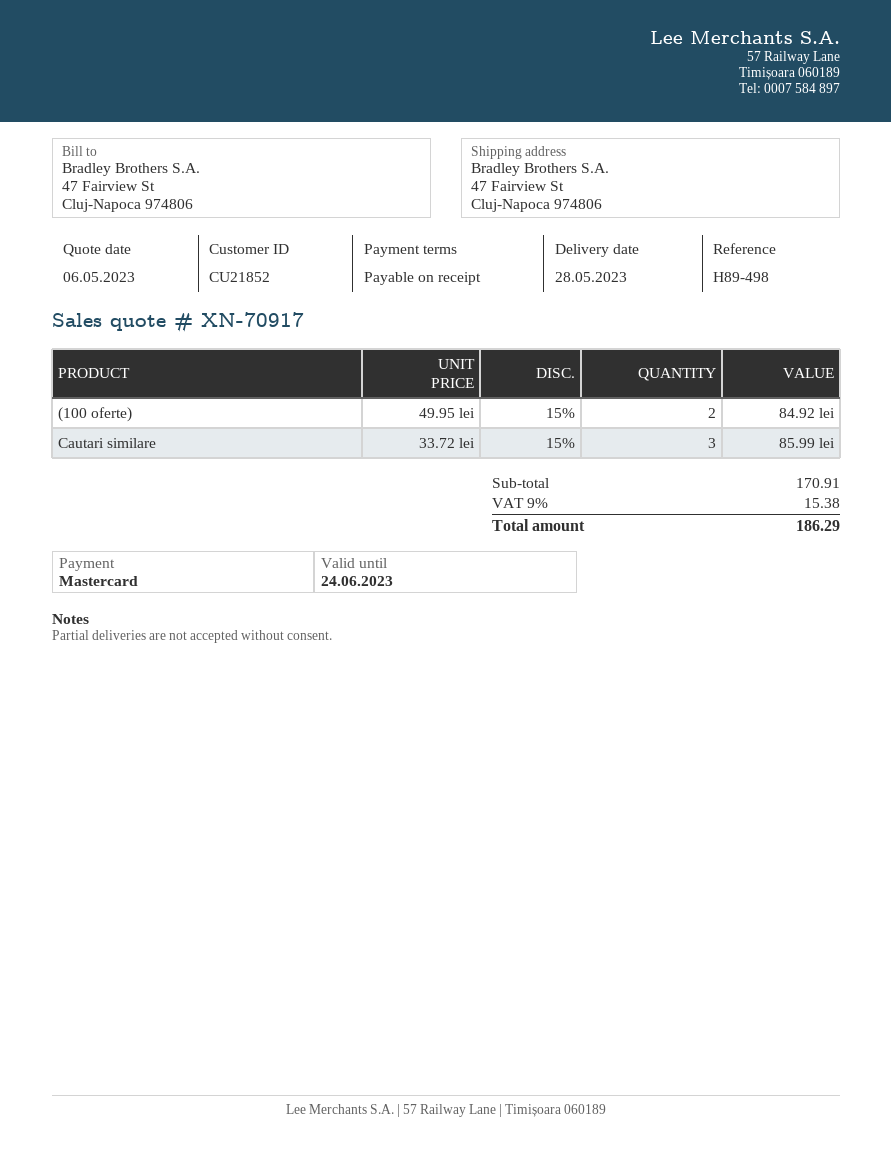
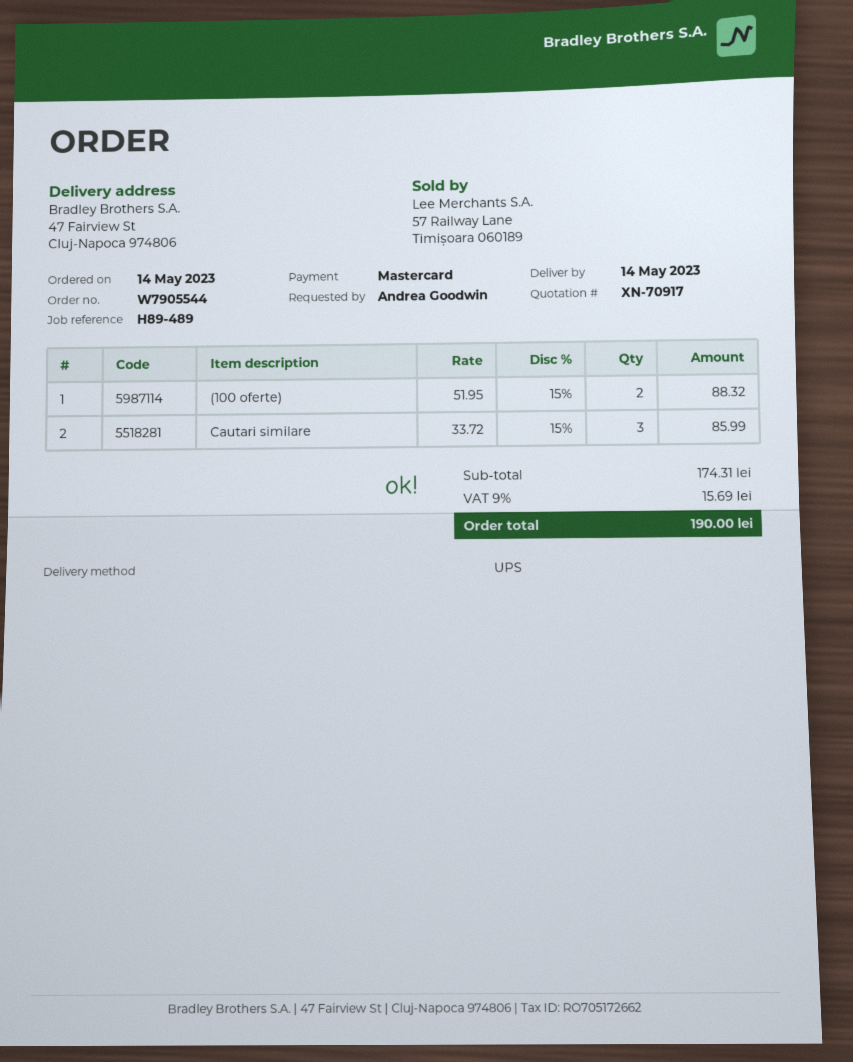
delivery date: 2023-05-28 -> 2023-05-14
reference: H89-498 -> H89-489
(100 oferte): 2 x 49.95 - 15% = 84.92 -> 2 x 51.95 - 15% = 88.32
subtotal: 170.91 -> 174.31
tax: 9% = 15.38 -> 9% = 15.69
total: 186.29 -> 190.00

